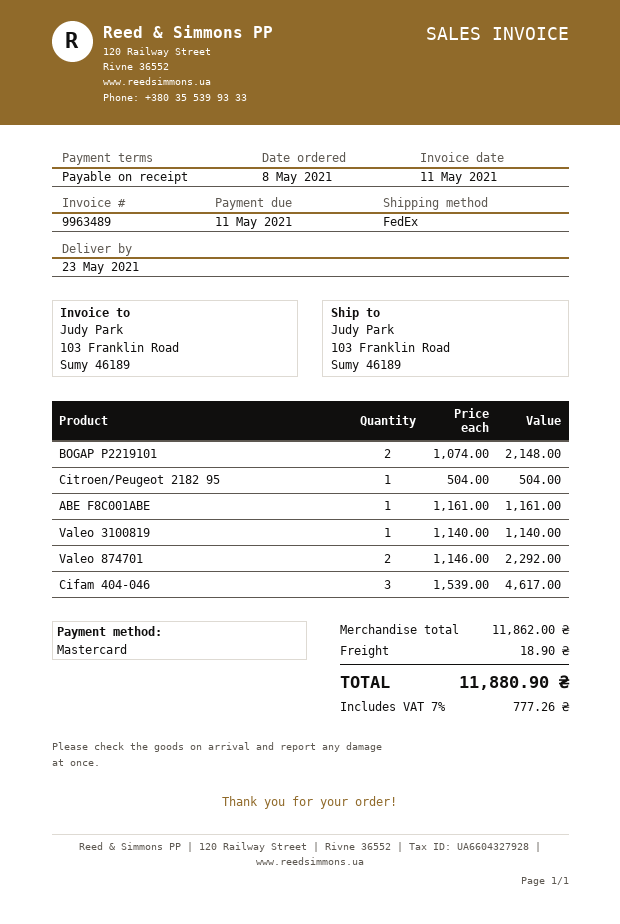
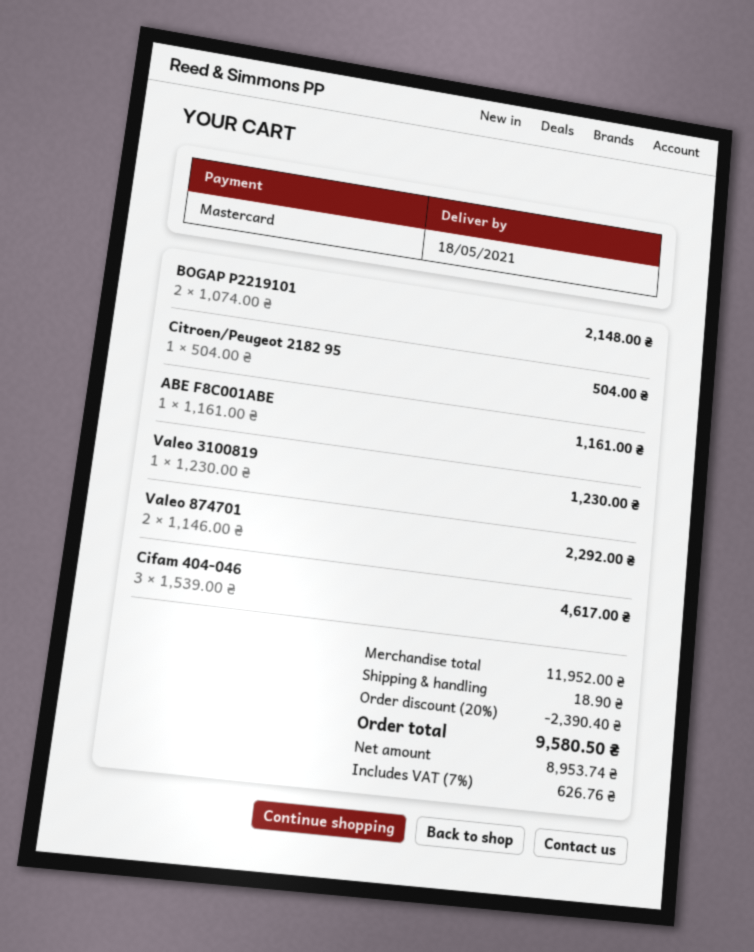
delivery date: 2021-05-23 -> 2021-05-18
Valeo 3100819: 1 x 1140.00 = 1140.00 -> 1 x 1230.00 = 1230.00
subtotal: 11862.00 -> 11952.00
discount: none -> 20% = 2390.40
tax: 7% = 777.26 -> 7% = 626.76
total: 11880.90 -> 9580.50

